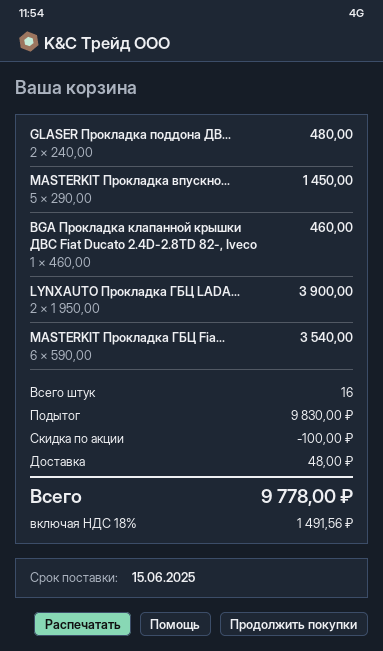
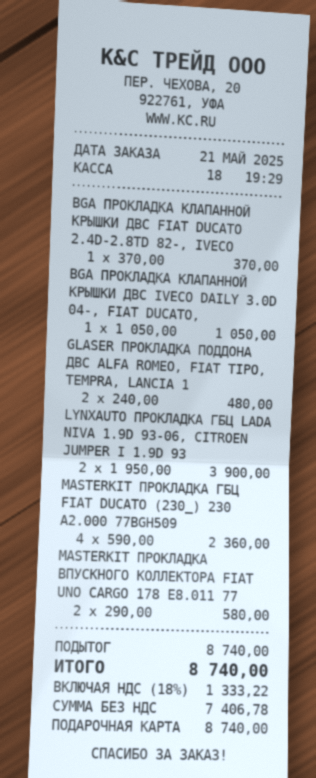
MASTERKIT Прокладка впускно...: 5 x 290.00 = 1450.00 -> 2 x 290.00 = 580.00
BGA Прокладка клапанной крышки ДВС Fiat Ducato 2.4D-2.8TD 82-, Iveco: 1 x 460.00 = 460.00 -> 1 x 370.00 = 370.00
MASTERKIT Прокладка ГБЦ Fia...: 6 x 590.00 = 3540.00 -> 4 x 590.00 = 2360.00
BGA ПРОКЛАДКА КЛАПАННОЙ КРЫШКИ ДВС IVECO DAILY 3.0D 04-, FIAT DUCATO,: none -> 1 x 1050.00 = 1050.00
subtotal: 9830.00 -> 8740.00
discount: 100.00 -> none
shipping: 48.00 -> none
tax: 18% = 1491.56 -> 18% = 1333.22
total: 9778.00 -> 8740.00

